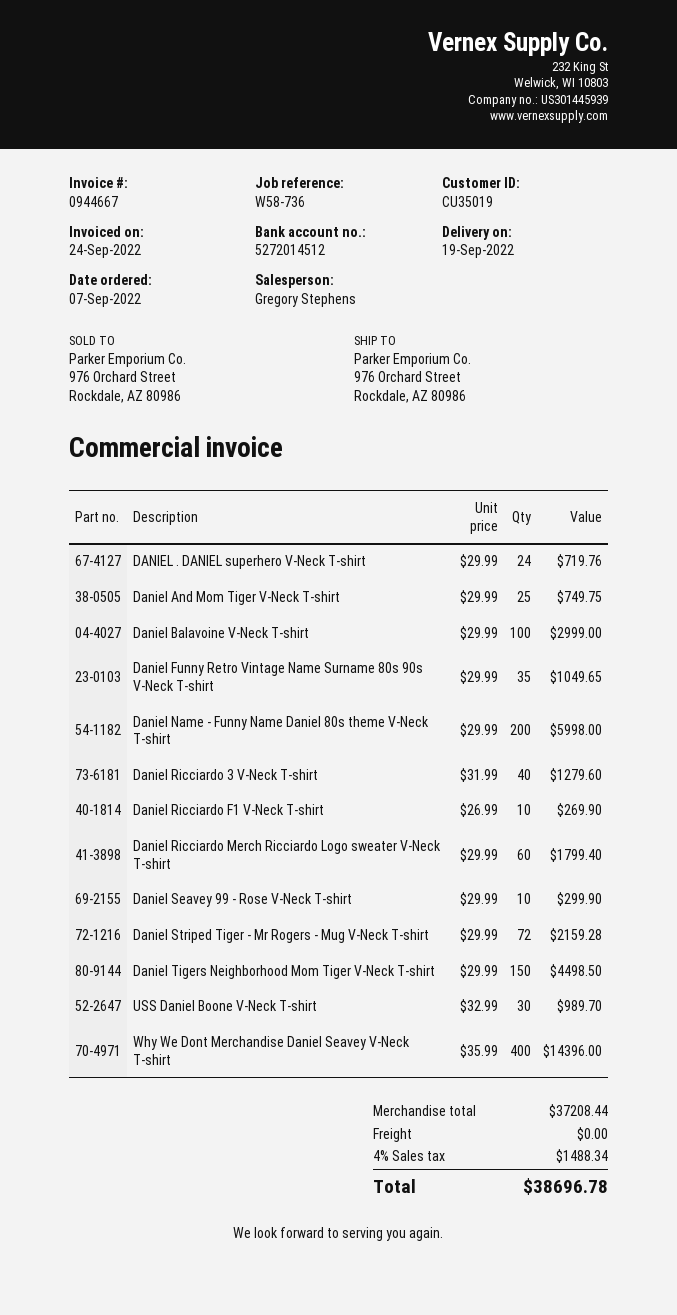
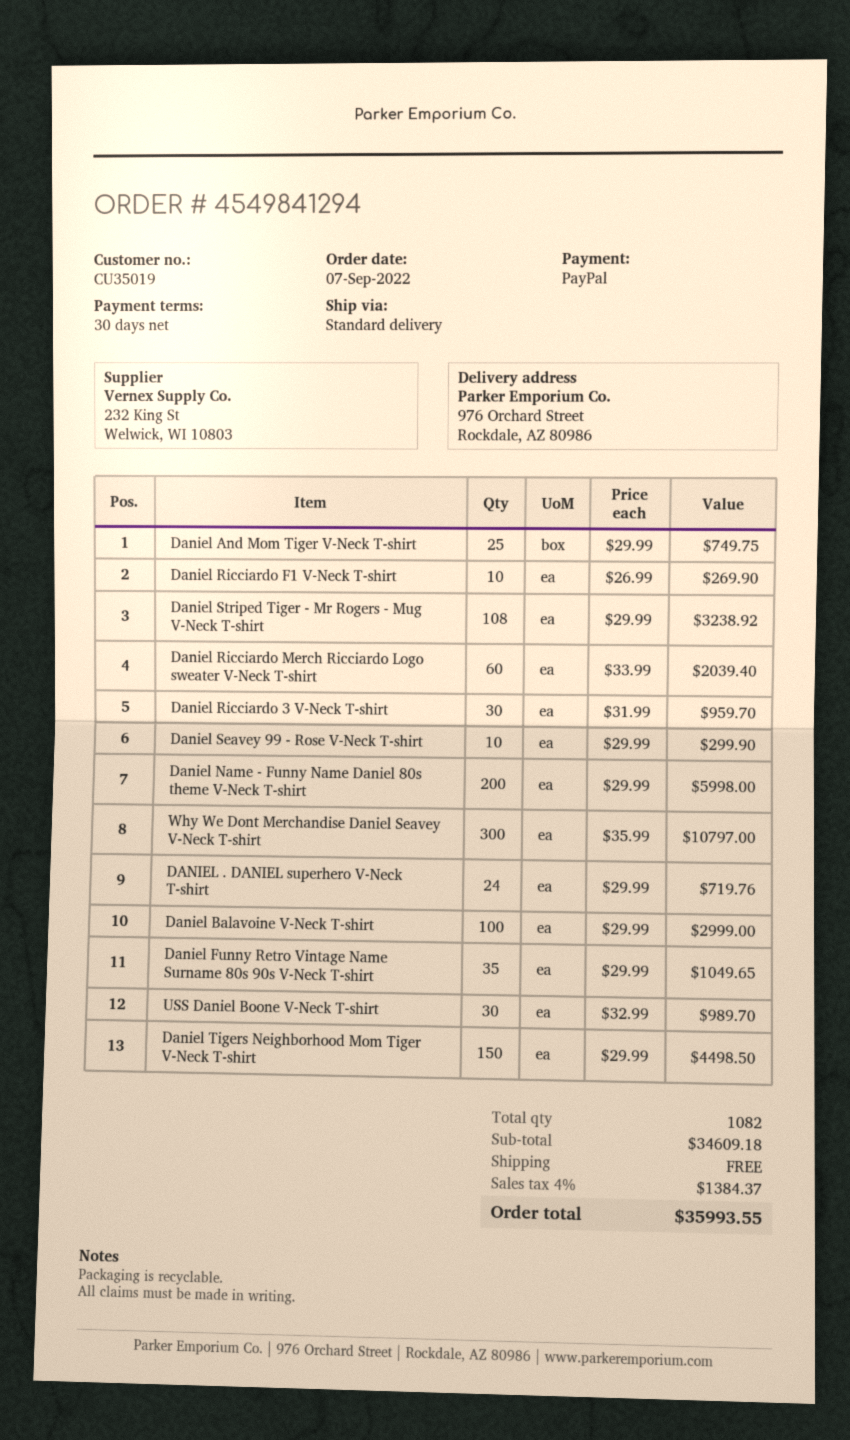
Daniel Ricciardo 3 V-Neck T-shirt: 40 x 31.99 = 1279.60 -> 30 x 31.99 = 959.70
Daniel Ricciardo Merch Ricciardo Logo sweater V-Neck T-shirt: 60 x 29.99 = 1799.40 -> 60 x 33.99 = 2039.40
Daniel Striped Tiger - Mr Rogers - Mug V-Neck T-shirt: 72 x 29.99 = 2159.28 -> 108 x 29.99 = 3238.92
Why We Dont Merchandise Daniel Seavey V-Neck T-shirt: 400 x 35.99 = 14396.00 -> 300 x 35.99 = 10797.00
subtotal: 37208.44 -> 34609.18
tax: 4% = 1488.34 -> 4% = 1384.37
total: 38696.78 -> 35993.55

